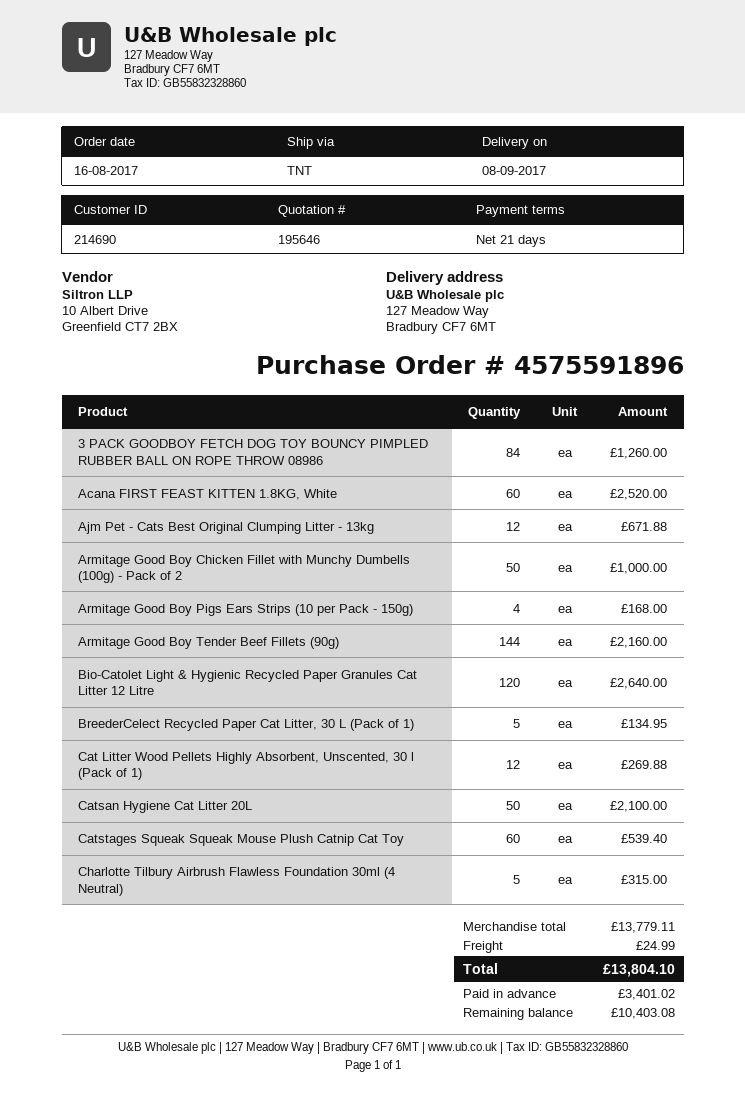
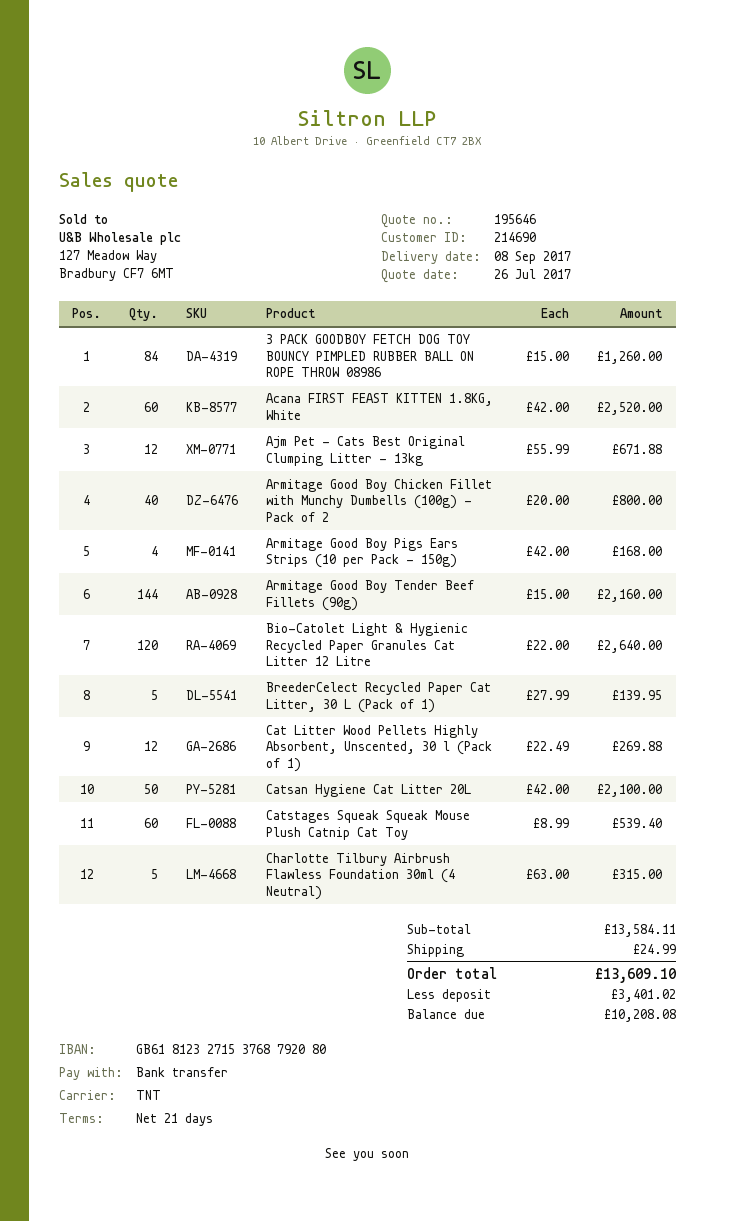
Armitage Good Boy Chicken Fillet with Munchy Dumbells (100g) - Pack of 2: 50 for 1000.00 -> 40 for 800.00
BreederCelect Recycled Paper Cat Litter, 30 L (Pack of 1): 5 for 134.95 -> 5 for 139.95
subtotal: 13779.11 -> 13584.11
total: 13804.10 -> 13609.10
balance: 10403.08 -> 10208.08

